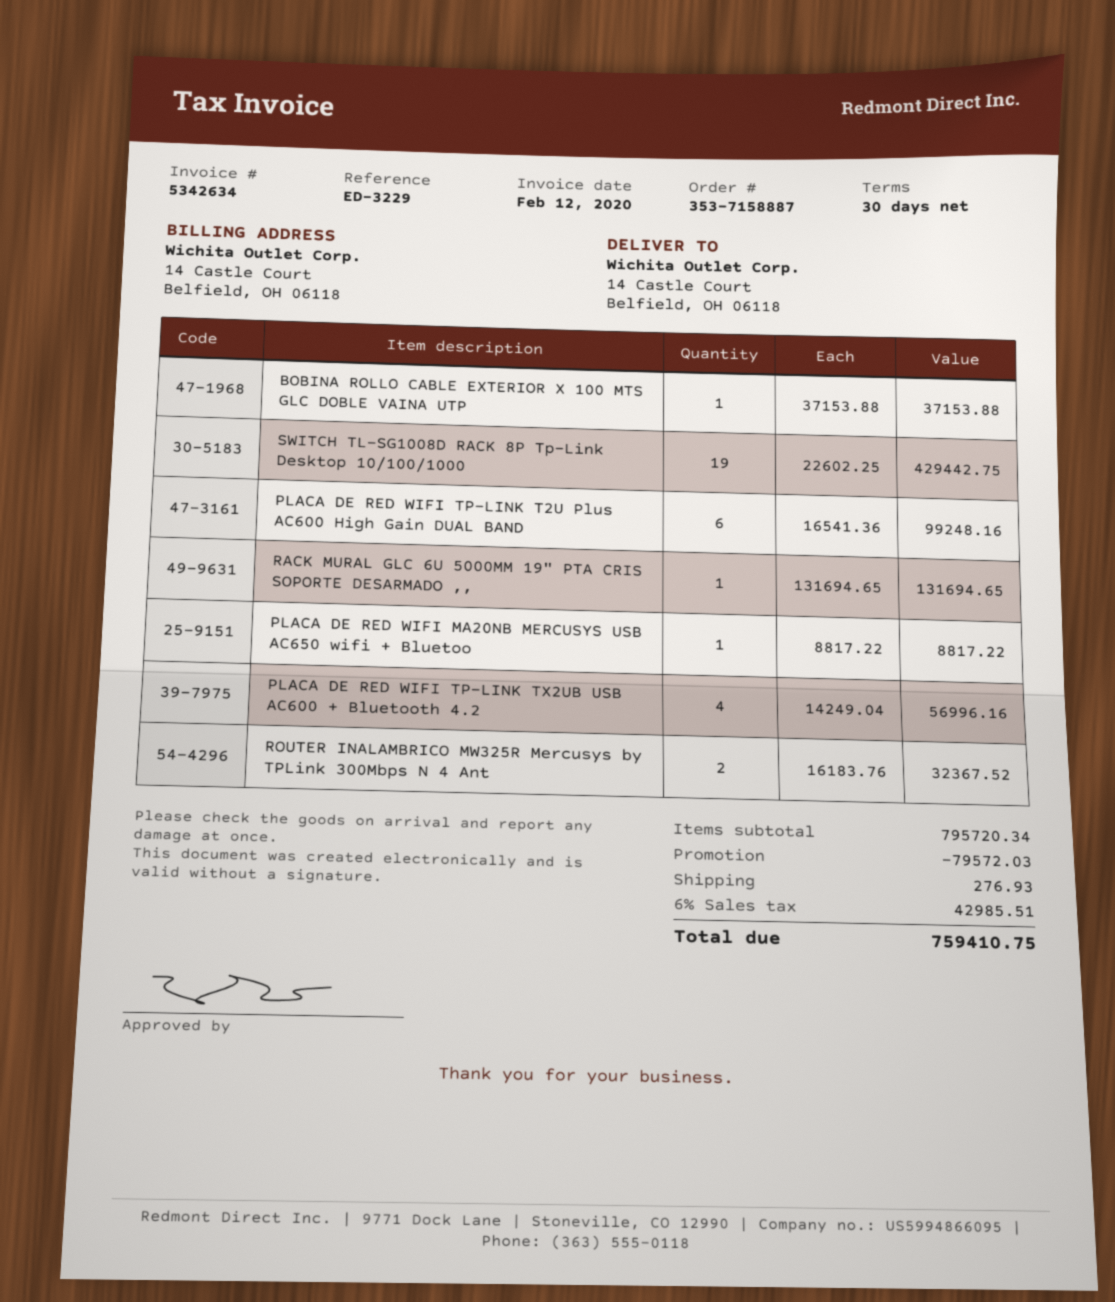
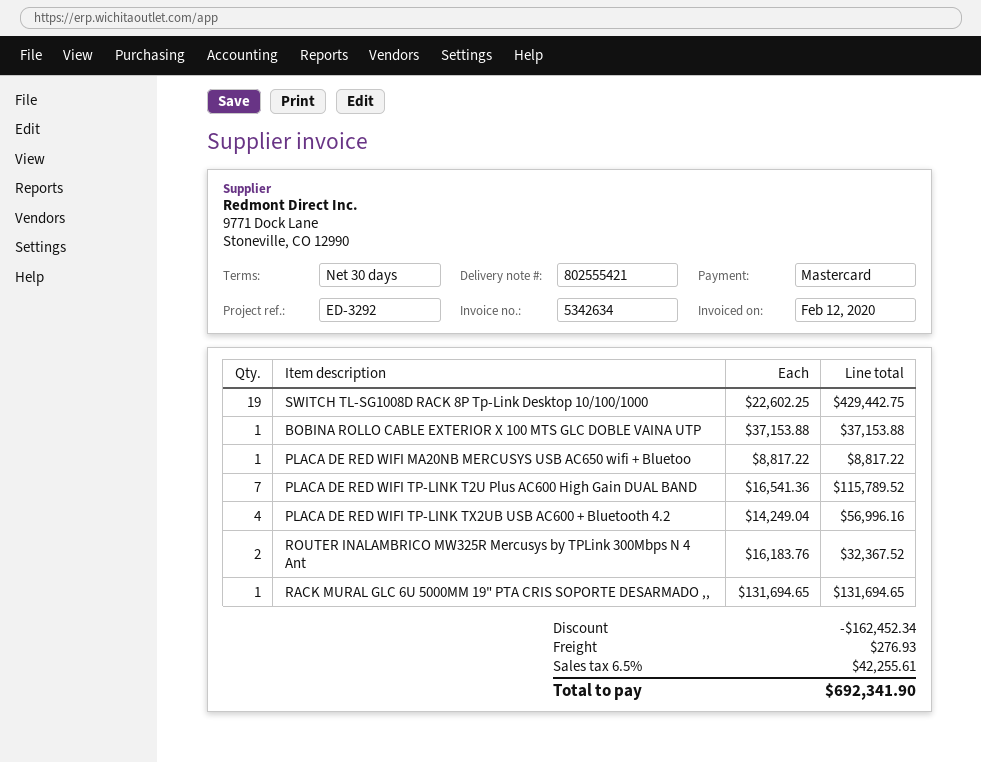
reference: ED-3229 -> ED-3292
PLACA DE RED WIFI TP-LINK T2U Plus AC600 High Gain DUAL BAND: 6 x 16541.36 = 99248.16 -> 7 x 16541.36 = 115789.52
discount: 79572.03 -> 162452.34
tax: 6% = 42985.51 -> 6.5% = 42255.61
total: 759410.75 -> 692341.90

